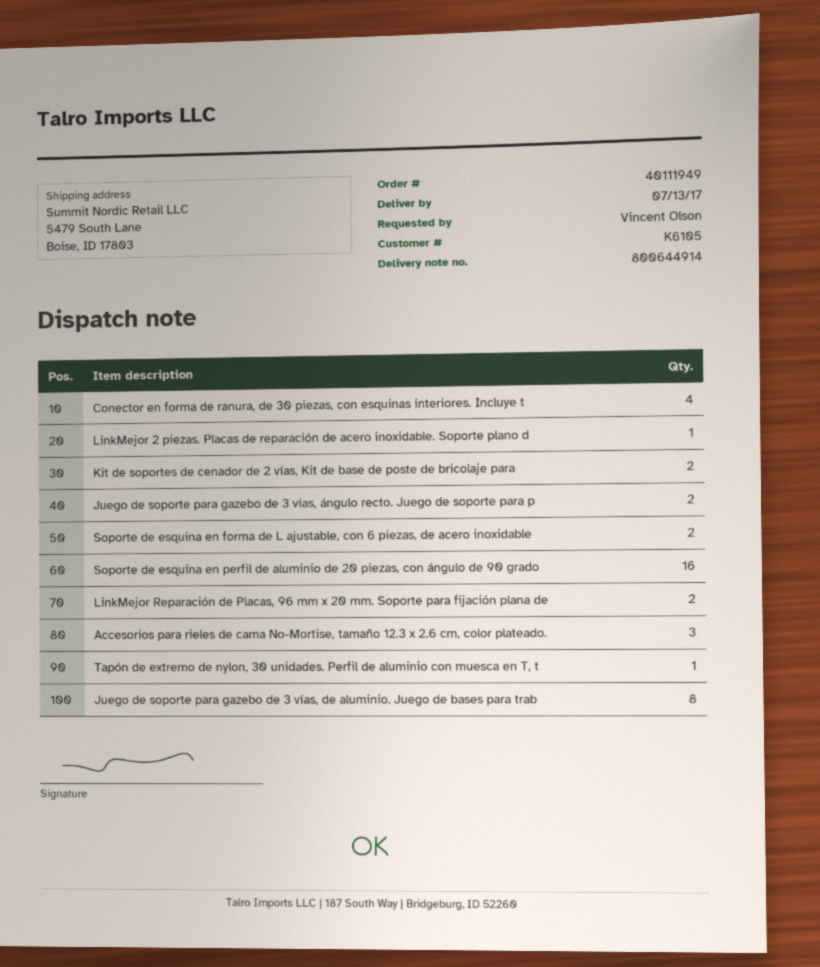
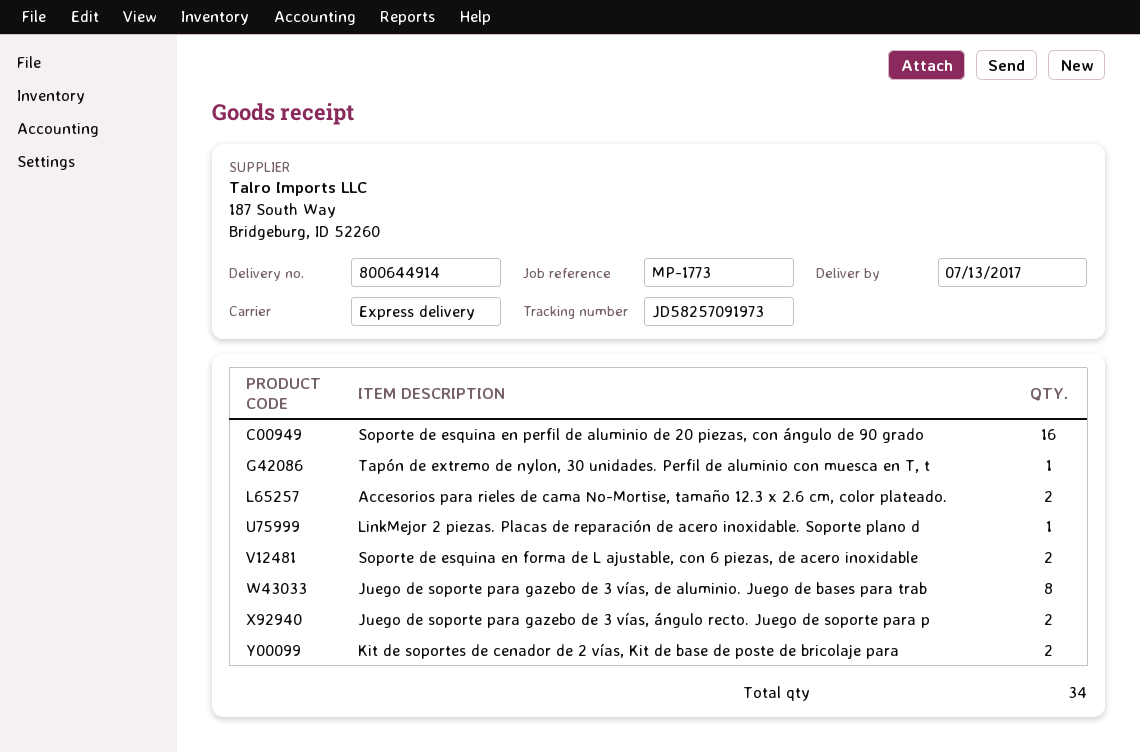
Conector en forma de ranura, de 30 piezas, con esquinas interiores. Incluye t: 4 -> none
LinkMejor Reparación de Placas, 96 mm x 20 mm. Soporte para fijación plana de: 2 -> none
Accesorios para rieles de cama No-Mortise, tamaño 12.3 x 2.6 cm, color plateado.: 3 -> 2

